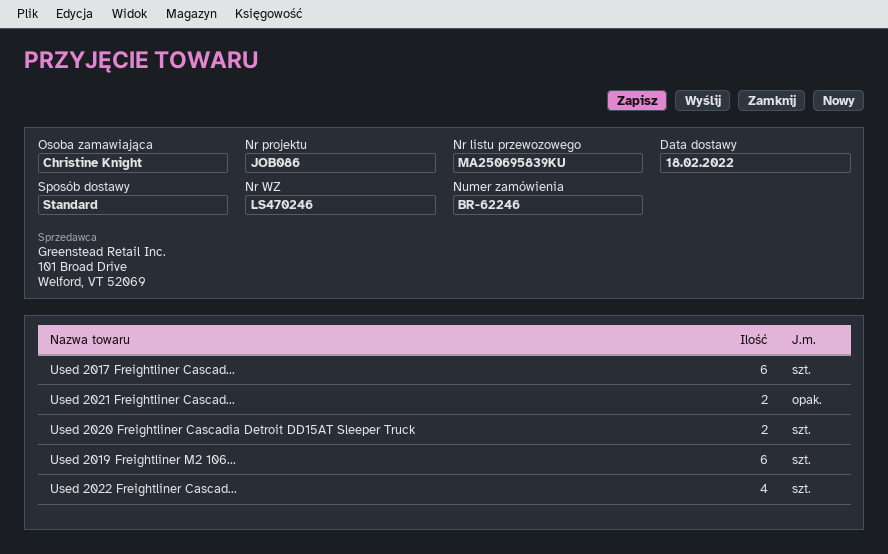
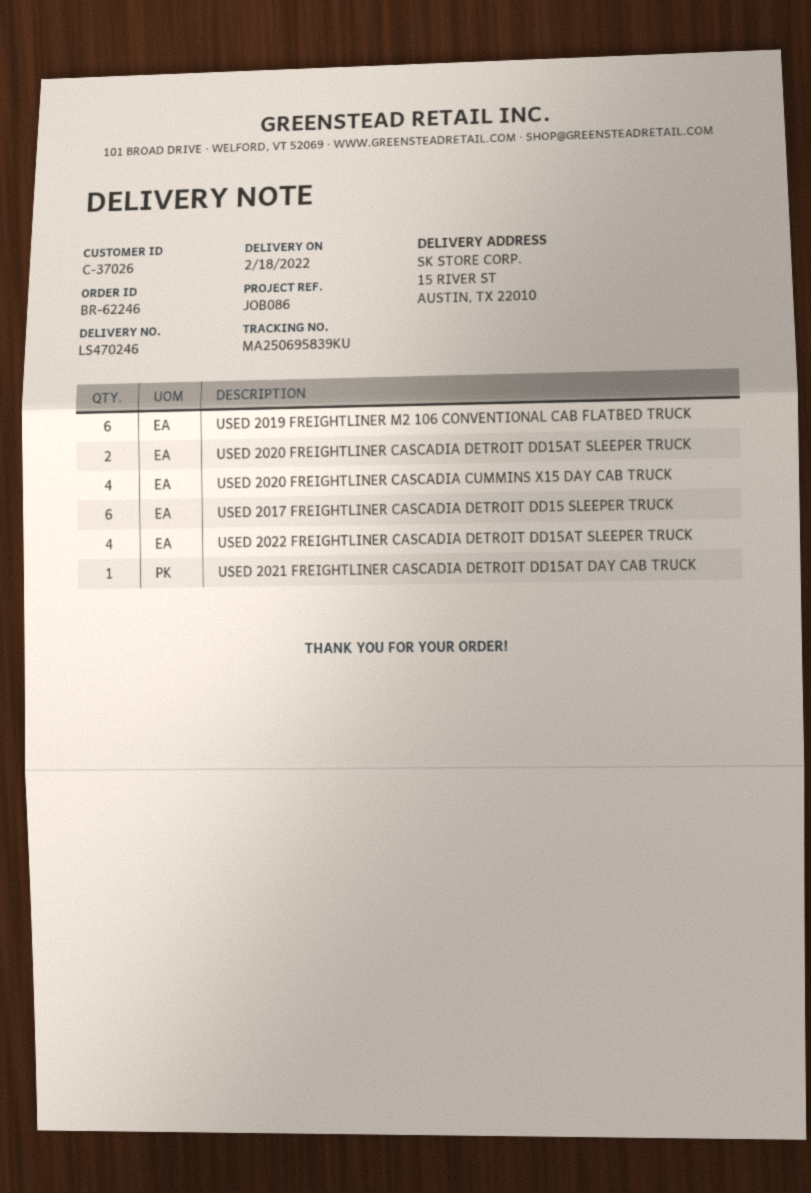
Used 2021 Freightliner Cascad...: 2 -> 1
USED 2020 FREIGHTLINER CASCADIA CUMMINS X15 DAY CAB TRUCK: none -> 4

